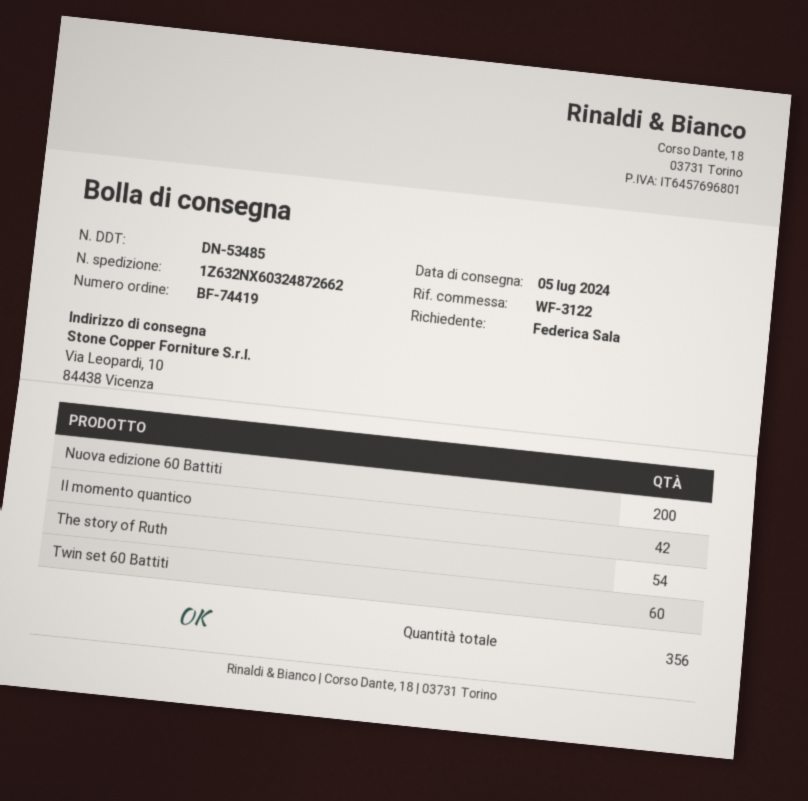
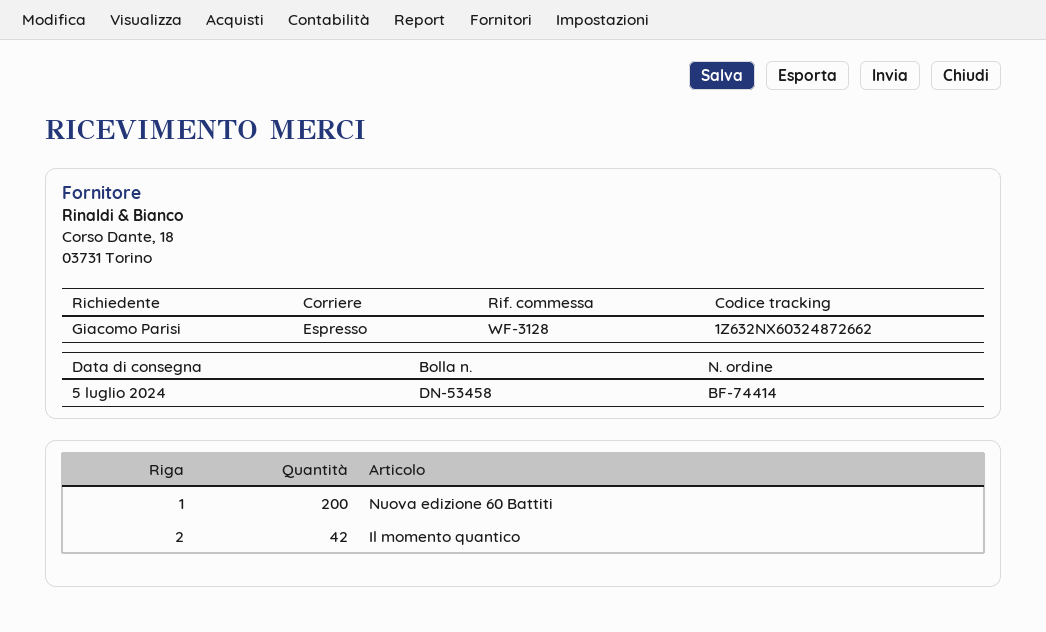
order number: BF-74419 -> BF-74414
delivery note number: DN-53485 -> DN-53458
reference: WF-3122 -> WF-3128
ordered by: Federica Sala -> Giacomo Parisi
The story of Ruth: 54 -> none
Twin set 60 Battiti: 60 -> none

